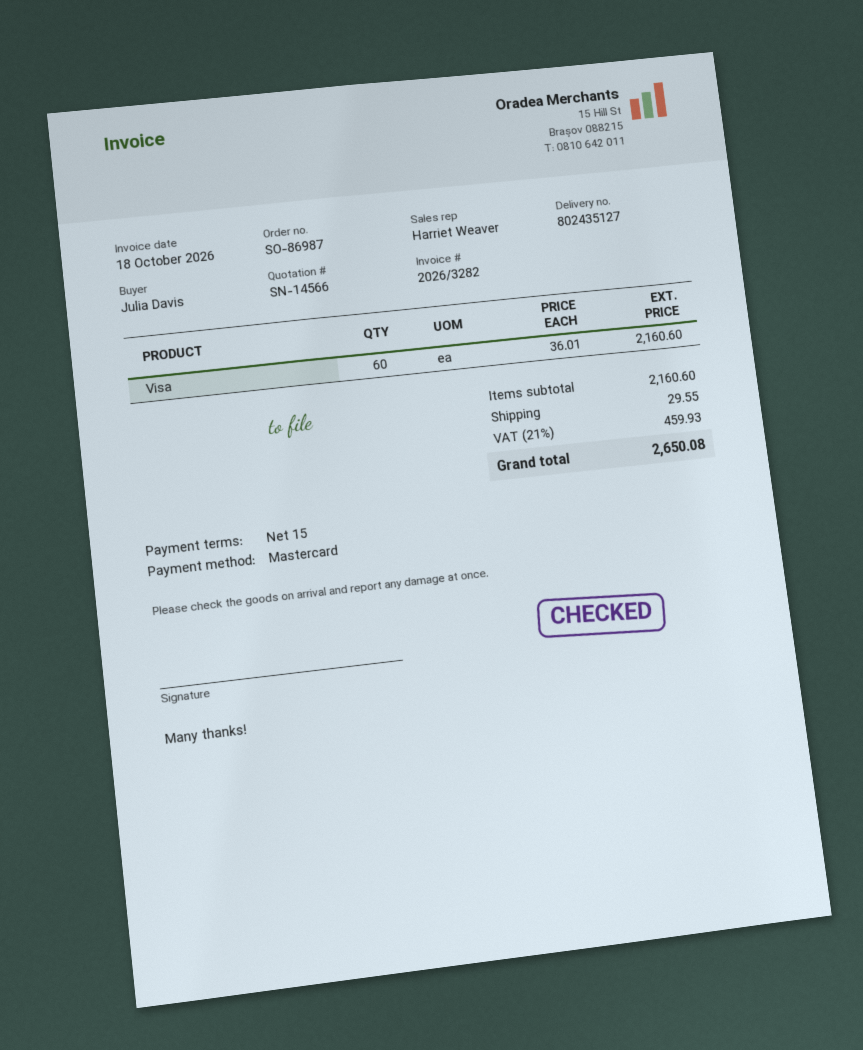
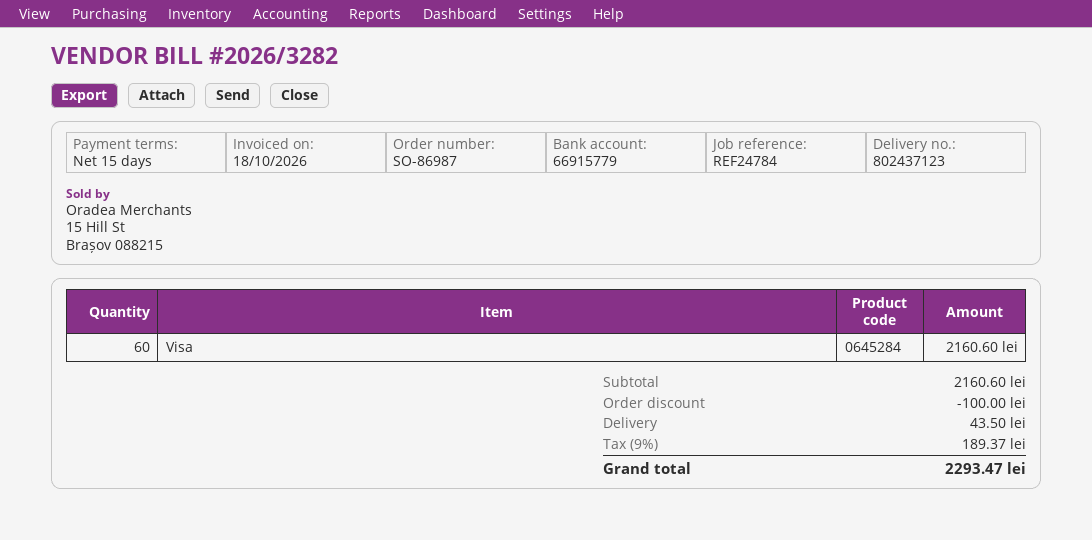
delivery note number: 802435127 -> 802437123
discount: none -> 100.00
shipping: 29.55 -> 43.50
tax: 21% = 459.93 -> 9% = 189.37
total: 2650.08 -> 2293.47

